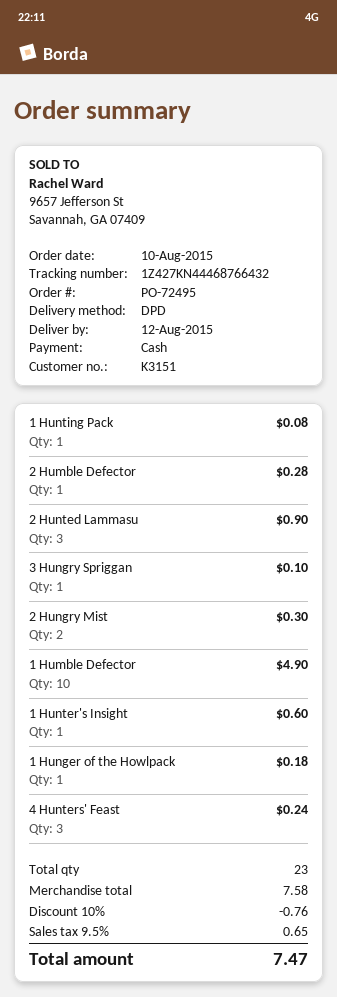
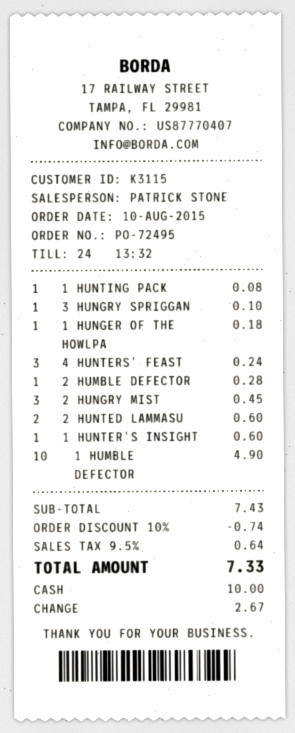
customer number: K3151 -> K3115
2 Hunted Lammasu: 3 for 0.90 -> 2 for 0.60
2 Hungry Mist: 2 for 0.30 -> 3 for 0.45
subtotal: 7.58 -> 7.43
discount: 10% = 0.76 -> 10% = 0.74
tax: 9.5% = 0.65 -> 9.5% = 0.64
total: 7.47 -> 7.33

